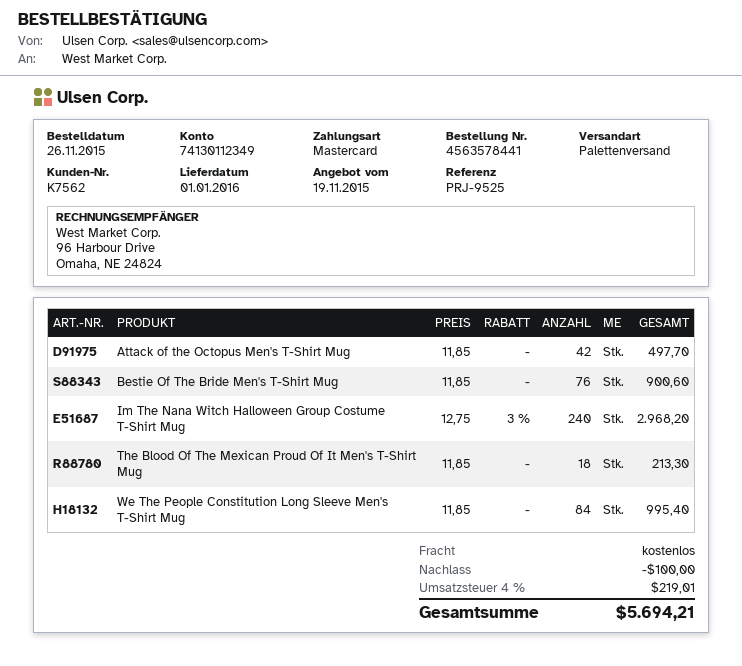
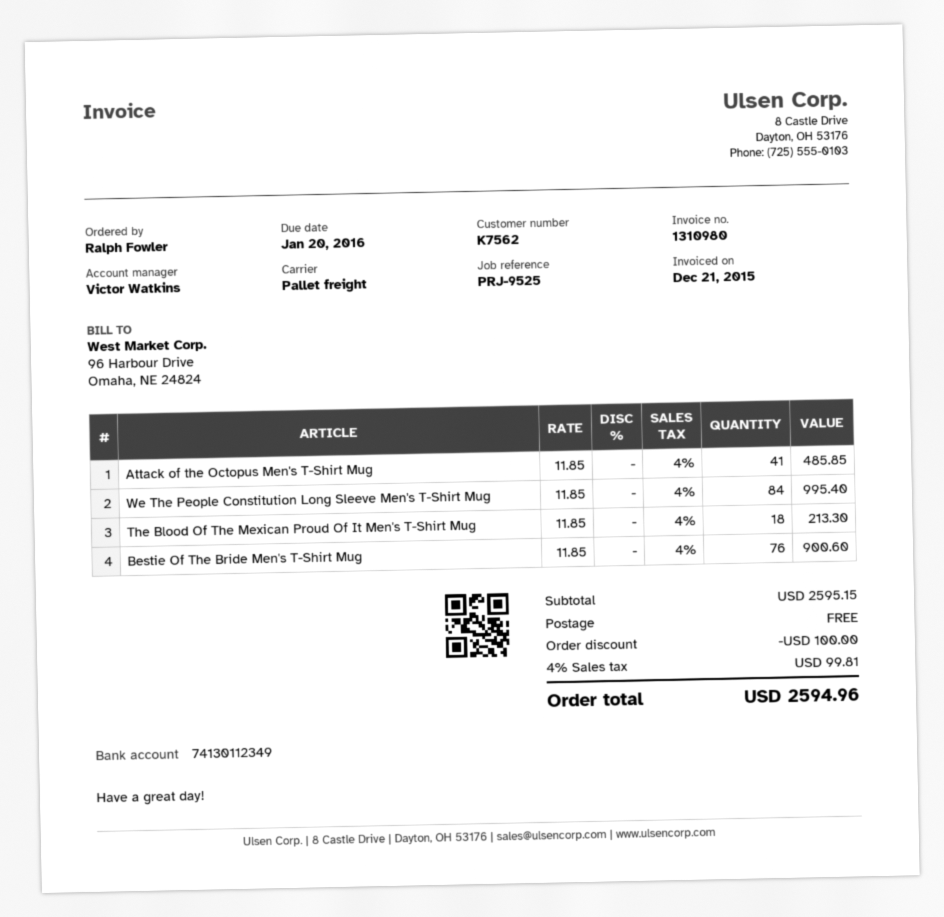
Attack of the Octopus Men's T-Shirt Mug: 42 x 11.85 = 497.70 -> 41 x 11.85 = 485.85
Im The Nana Witch Halloween Group Costume T-Shirt Mug: 240 x 12.75 - 3% = 2968.20 -> none
tax: 4% = 219.01 -> 4% = 99.81
total: 5694.21 -> 2594.96

